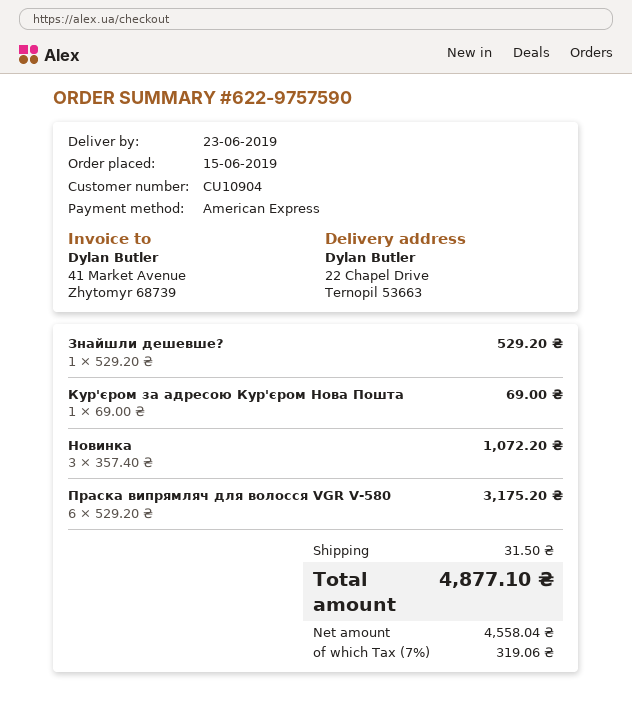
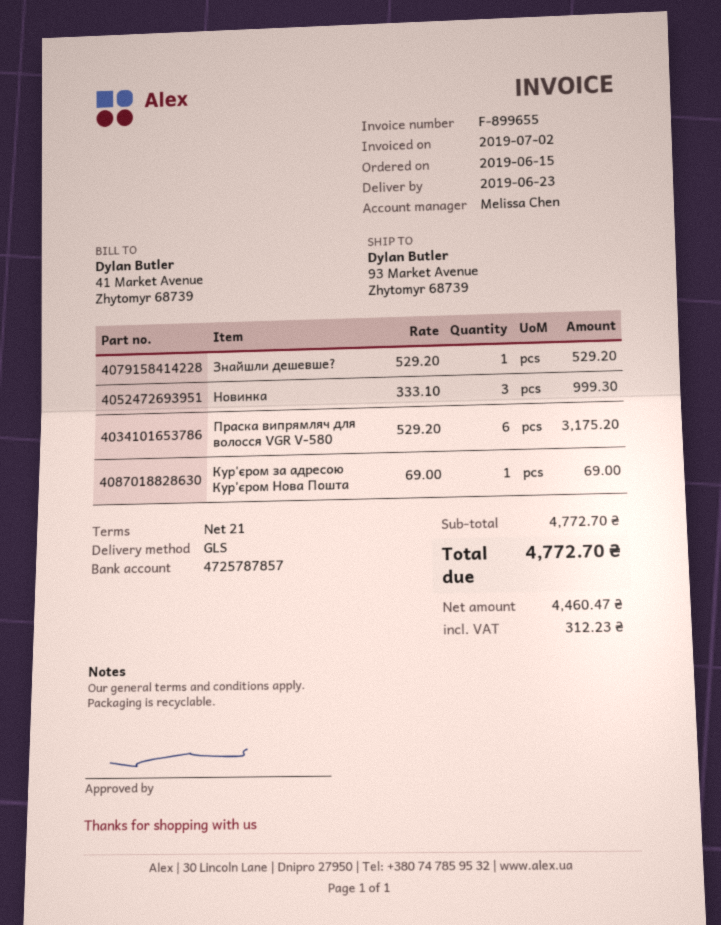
ship to: 22 Chapel Drive, Ternopil 53663 -> 93 Market Avenue, Zhytomyr 68739
Новинка: 3 x 357.40 = 1072.20 -> 3 x 333.10 = 999.30
shipping: 31.50 -> none
net: 4558.04 -> 4460.47
tax: 319.06 -> 312.23
total: 4877.10 -> 4772.70

